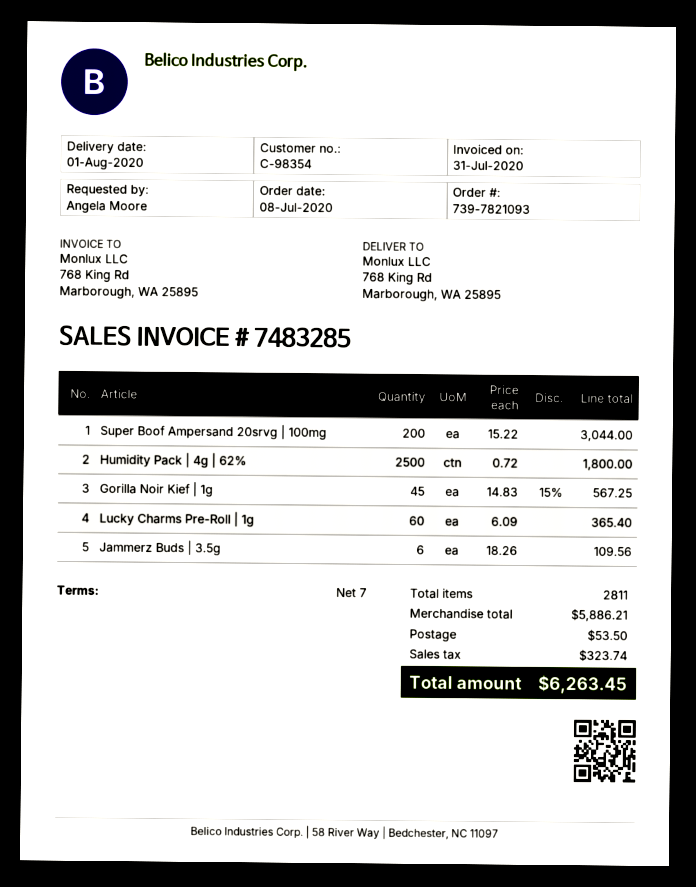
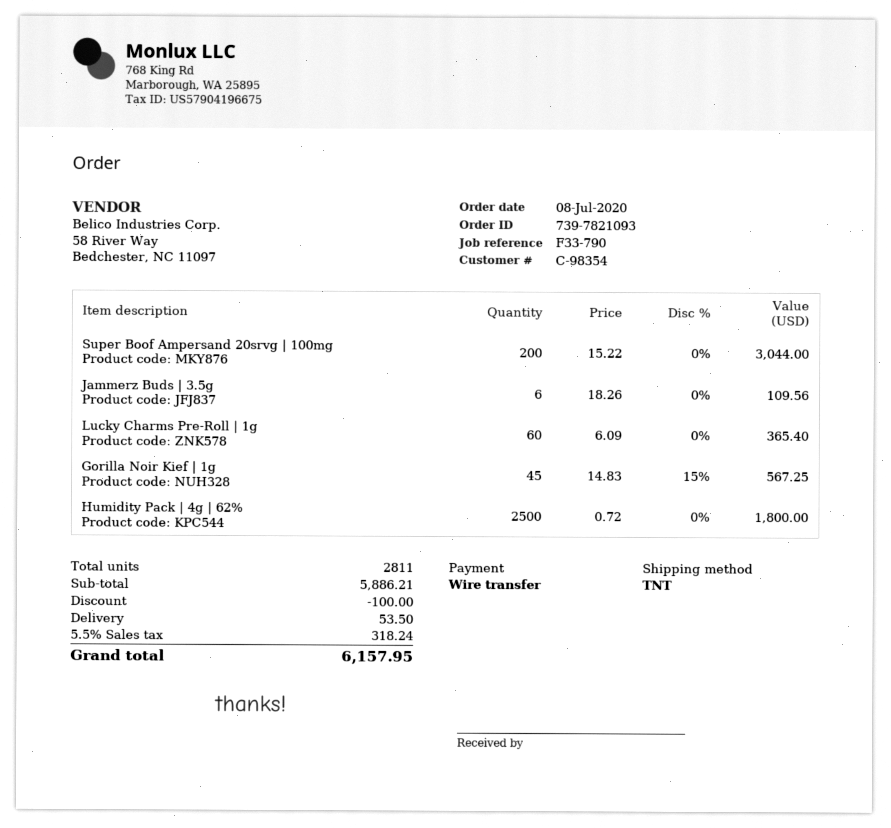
discount: none -> 100.00
tax: 323.74 -> 318.24
total: 6263.45 -> 6157.95

